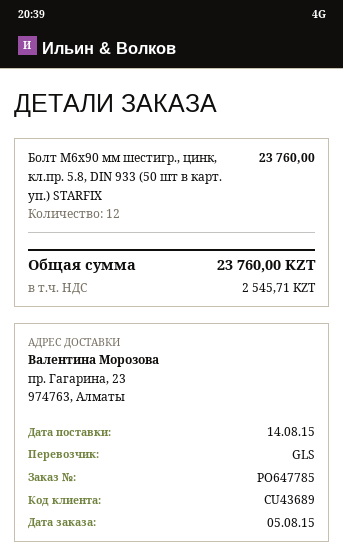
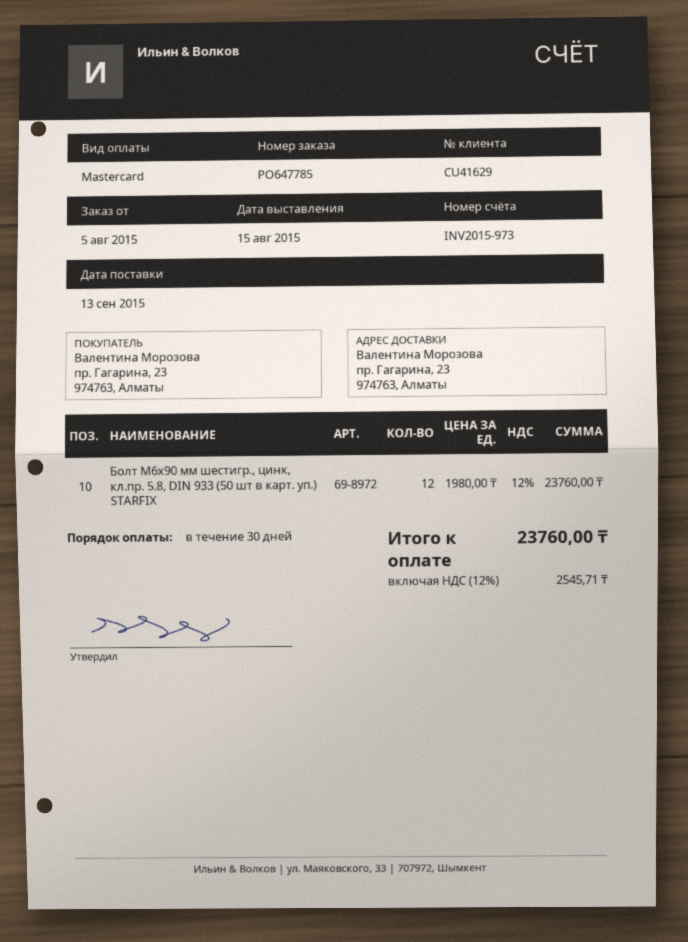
delivery date: 2015-08-14 -> 2015-09-13
customer number: CU43689 -> CU41629

